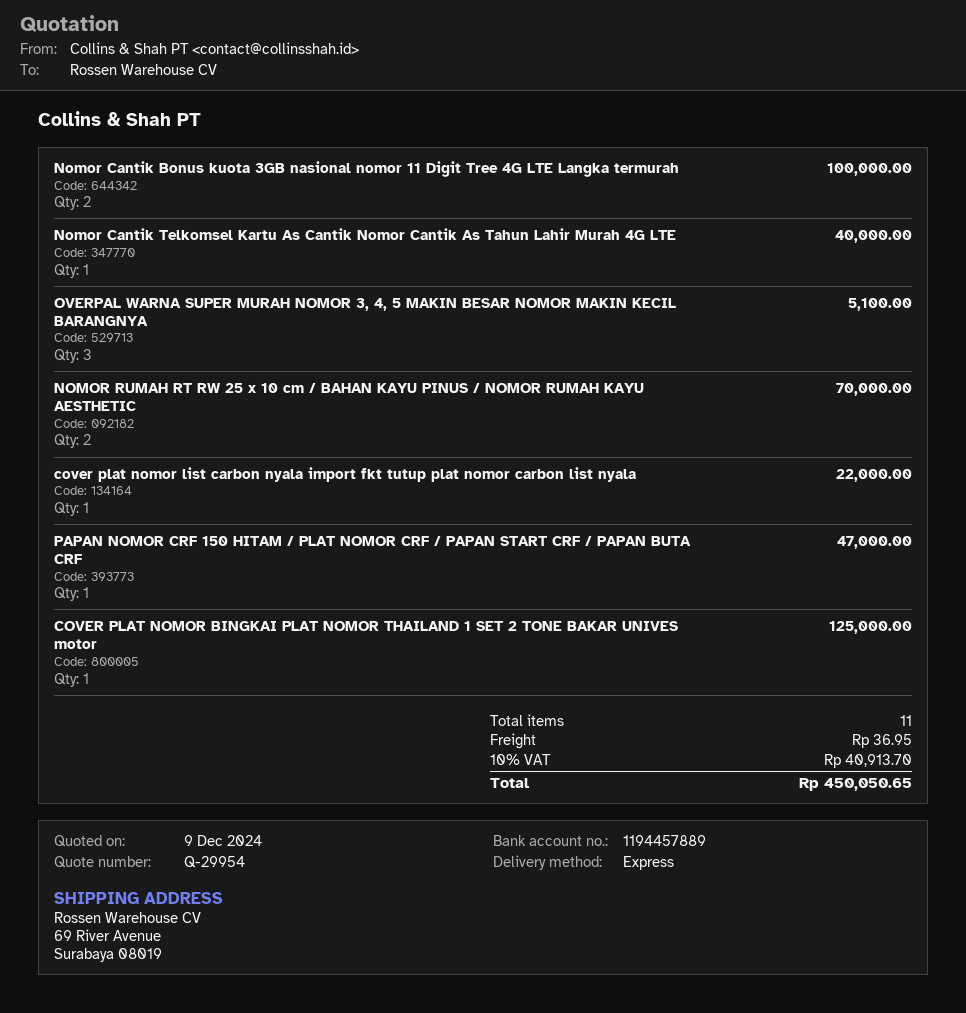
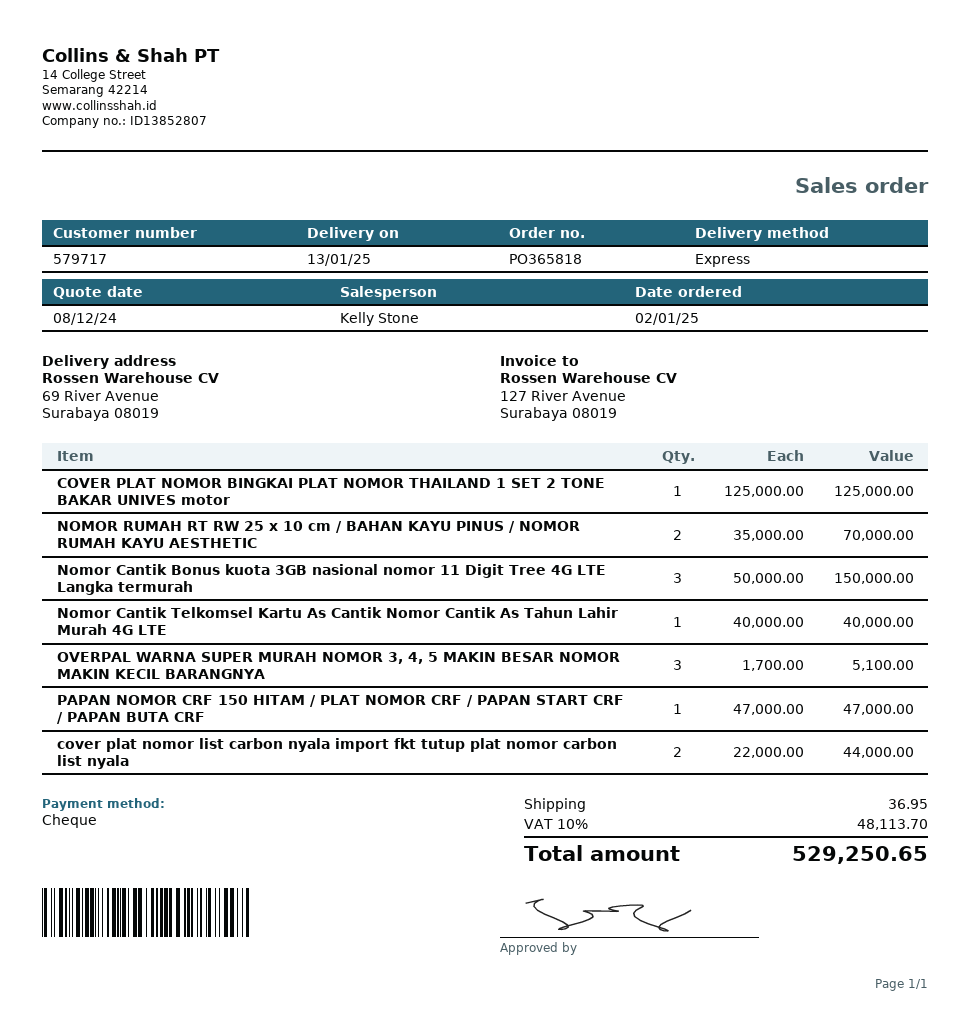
quote date: 2024-12-09 -> 2024-12-08
Nomor Cantik Bonus kuota 3GB nasional nomor 11 Digit Tree 4G LTE Langka termurah: 2 for 100000.00 -> 3 for 150000.00
cover plat nomor list carbon nyala import fkt tutup plat nomor carbon list nyala: 1 for 22000.00 -> 2 for 44000.00
tax: 10% = 40913.70 -> 10% = 48113.70
total: 450050.65 -> 529250.65

